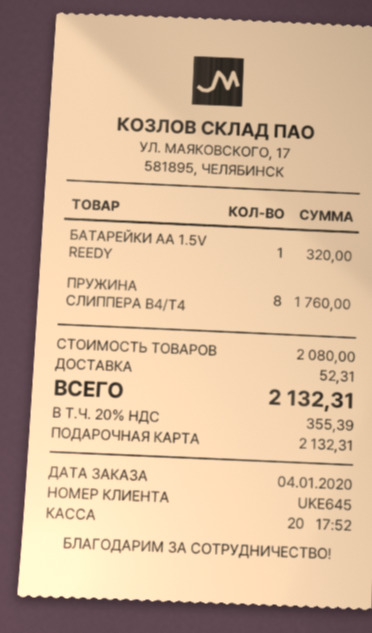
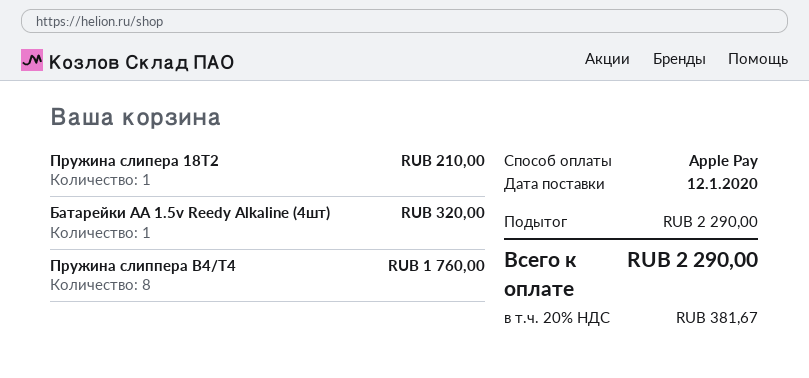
payment method: gift card -> Apple Pay
Пружина слипера 18T2: none -> 1 for 210.00
subtotal: 2080.00 -> 2290.00
shipping: 52.31 -> none
tax: 20% = 355.39 -> 20% = 381.67
total: 2132.31 -> 2290.00

